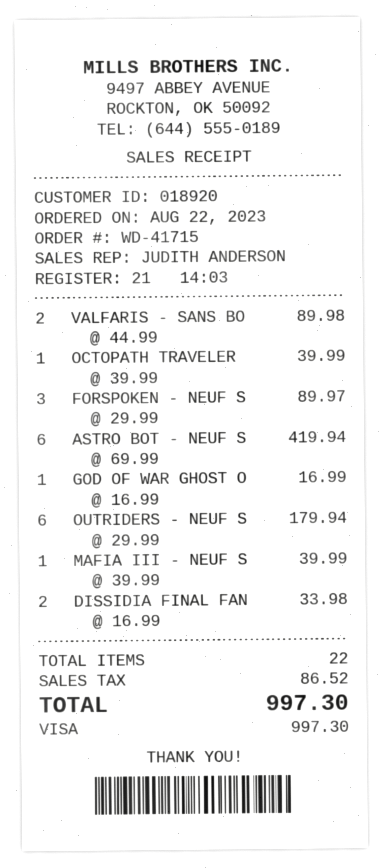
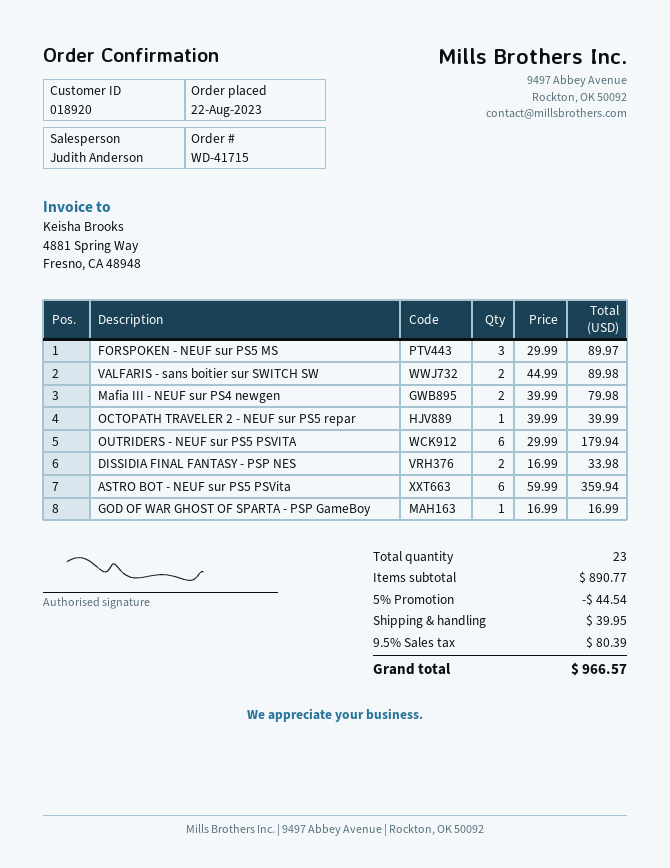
ASTRO BOT - NEUF S: 6 x 69.99 = 419.94 -> 6 x 59.99 = 359.94
MAFIA III - NEUF S: 1 x 39.99 = 39.99 -> 2 x 39.99 = 79.98
total quantity: 22 -> 23
discount: none -> 5% = 44.54
shipping: none -> 39.95
tax: 86.52 -> 80.39
total: 997.30 -> 966.57

